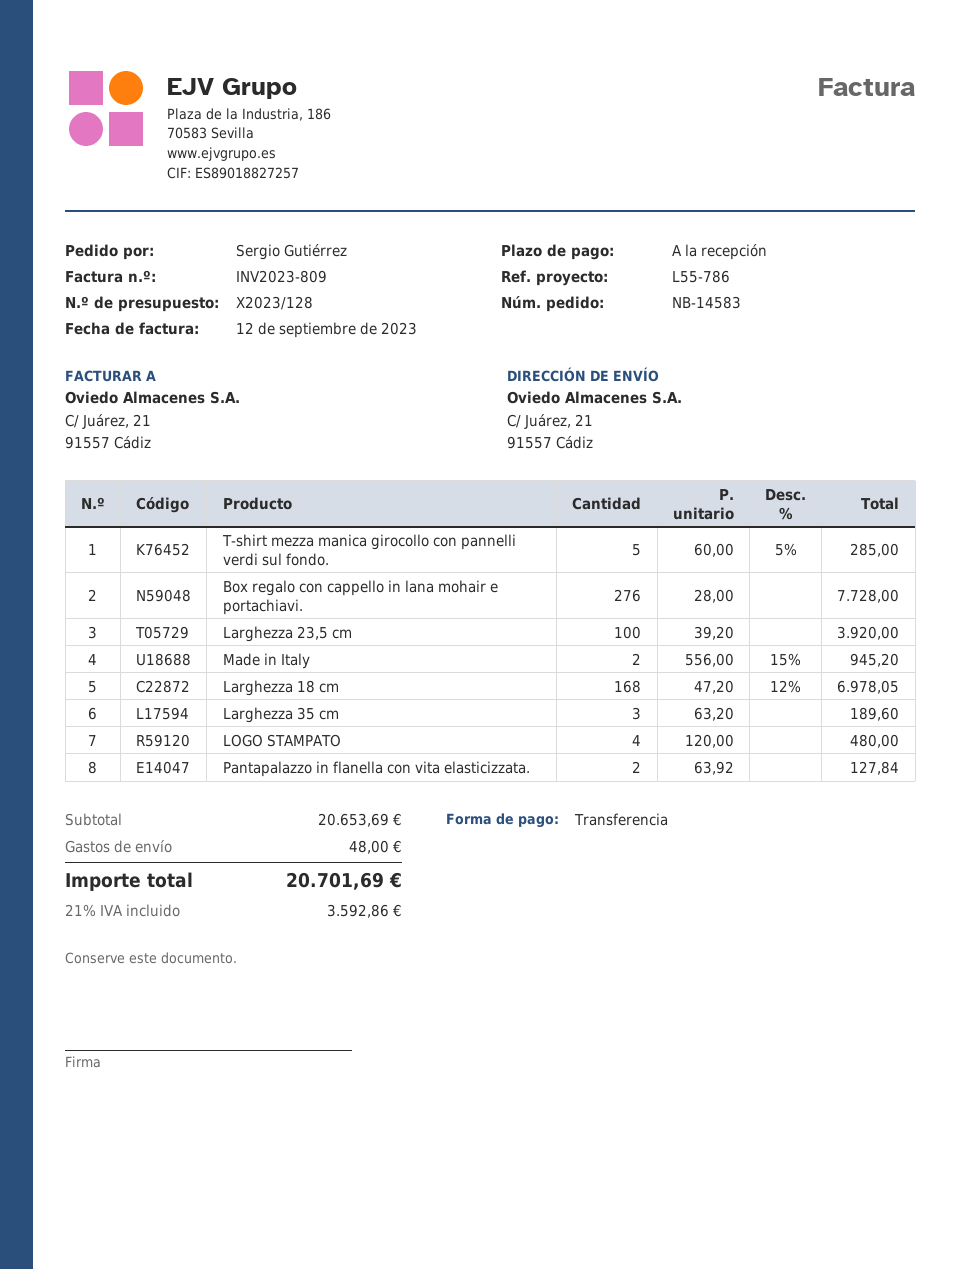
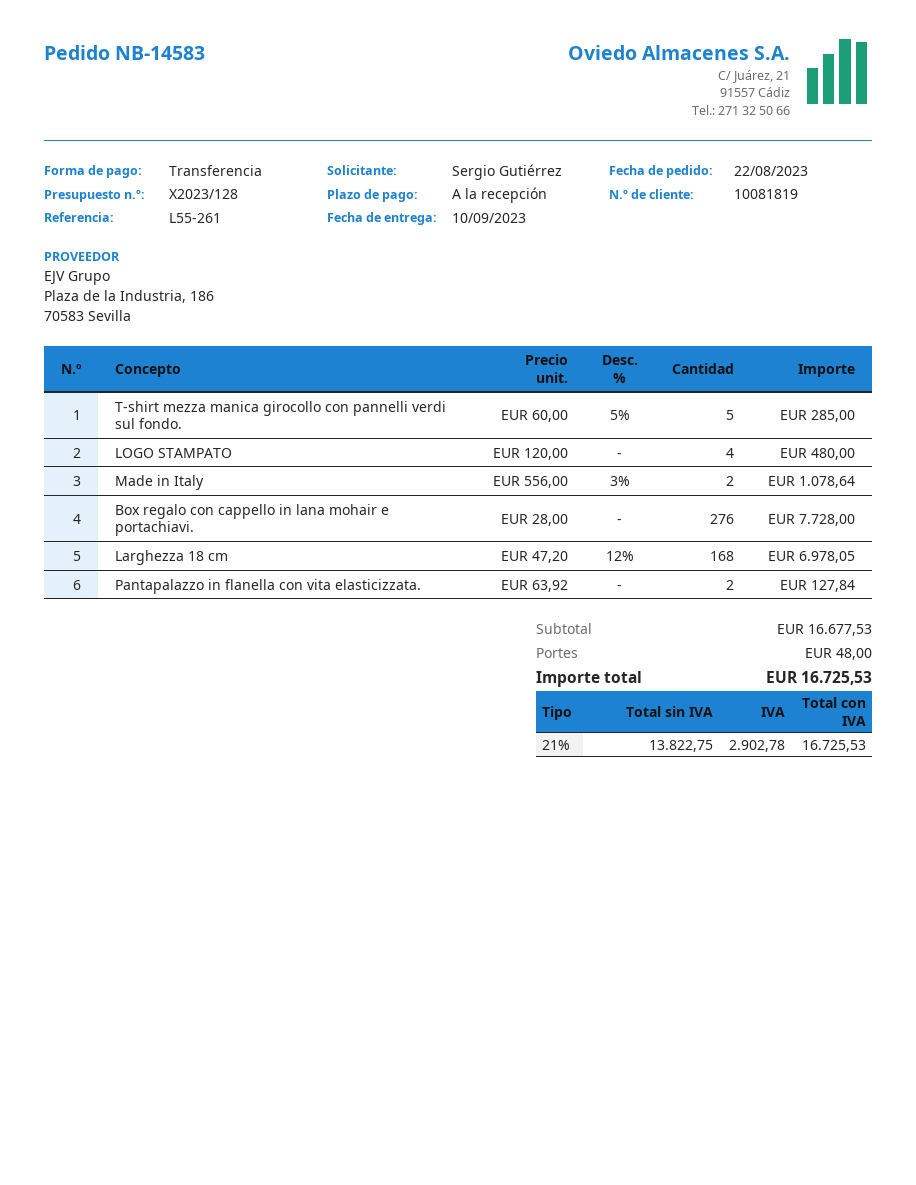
reference: L55-786 -> L55-261
Larghezza 23,5 cm: 100 x 39.20 = 3920.00 -> none
Made in Italy: 2 x 556.00 - 15% = 945.20 -> 2 x 556.00 - 3% = 1078.64
Larghezza 35 cm: 3 x 63.20 = 189.60 -> none
subtotal: 20653.69 -> 16677.53
tax: 21% = 3592.86 -> 21% = 2902.78
total: 20701.69 -> 16725.53

